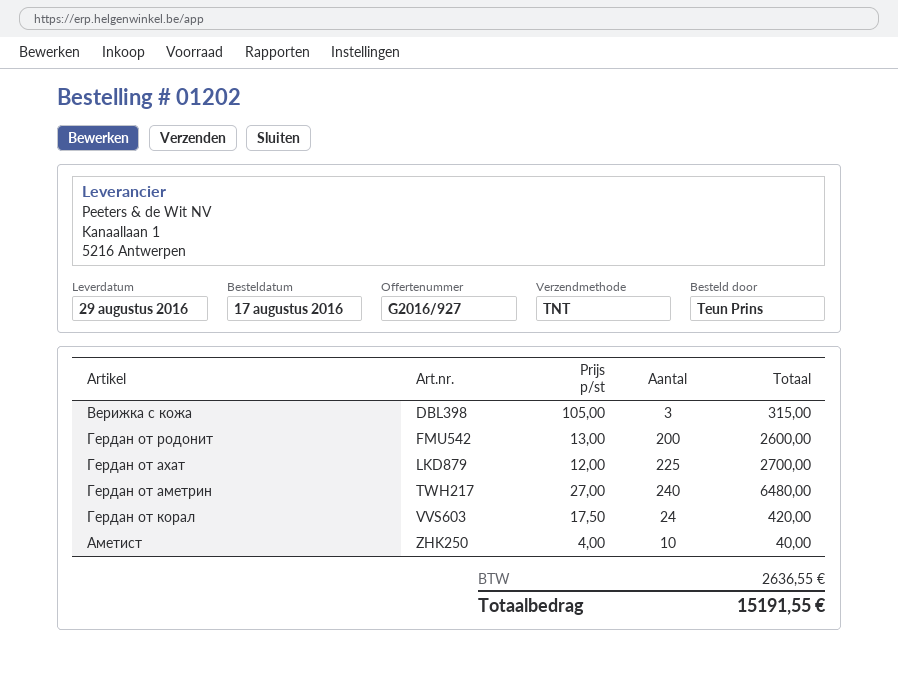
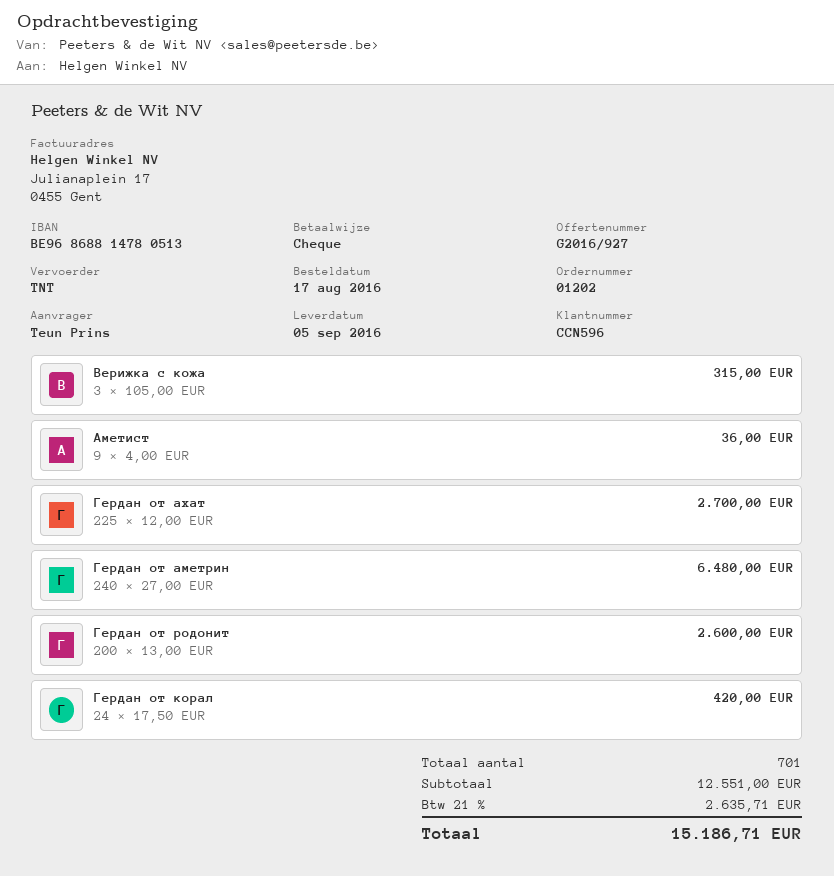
delivery date: 2016-08-29 -> 2016-09-05
Аметист: 10 x 4.00 = 40.00 -> 9 x 4.00 = 36.00
tax: 2636.55 -> 2635.71
total: 15191.55 -> 15186.71

